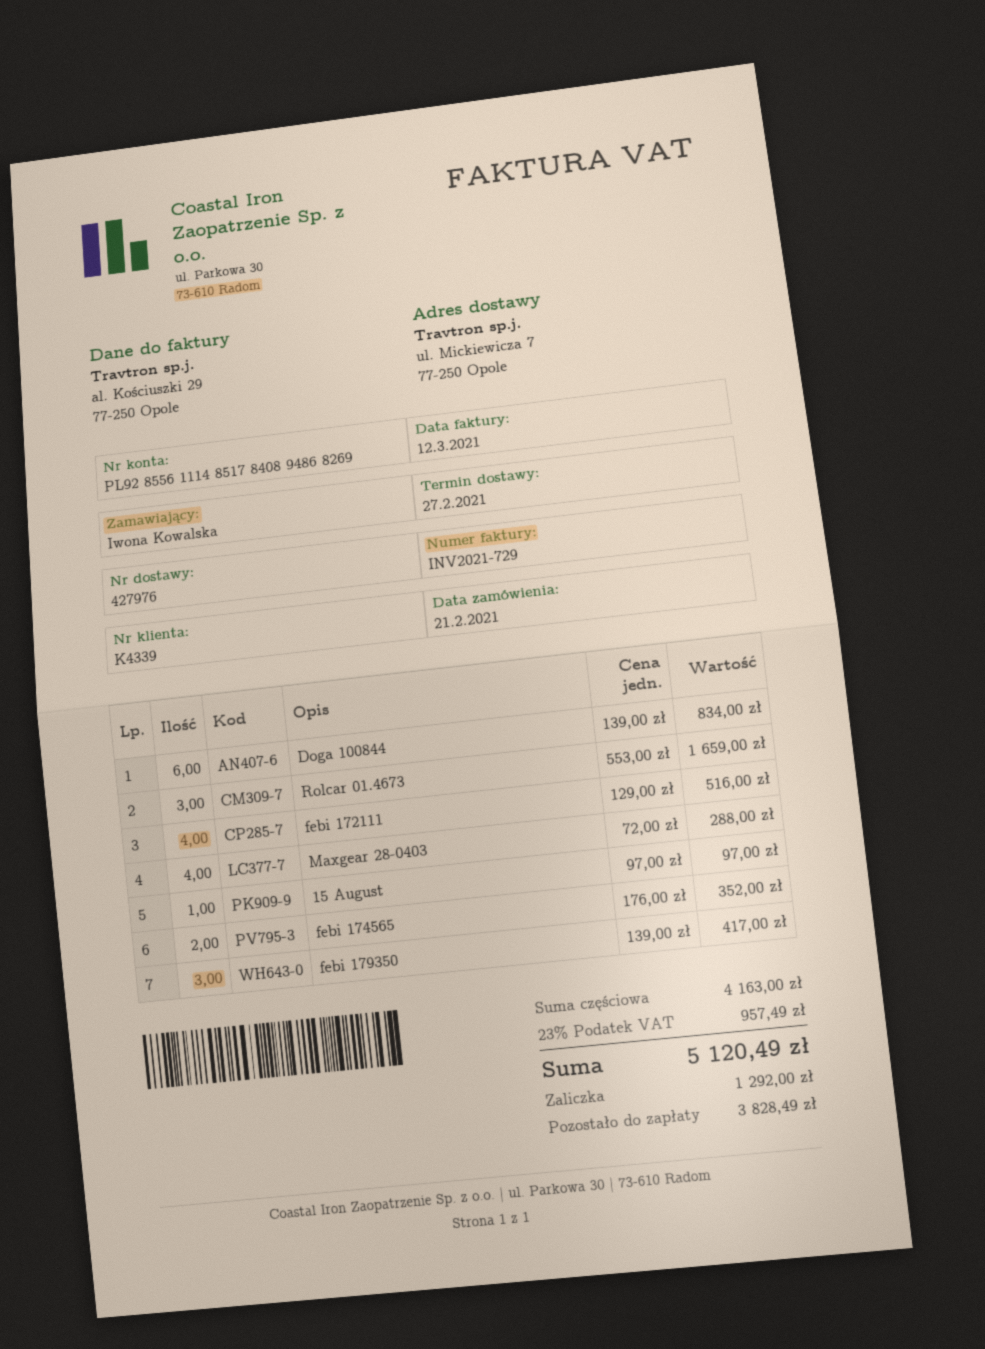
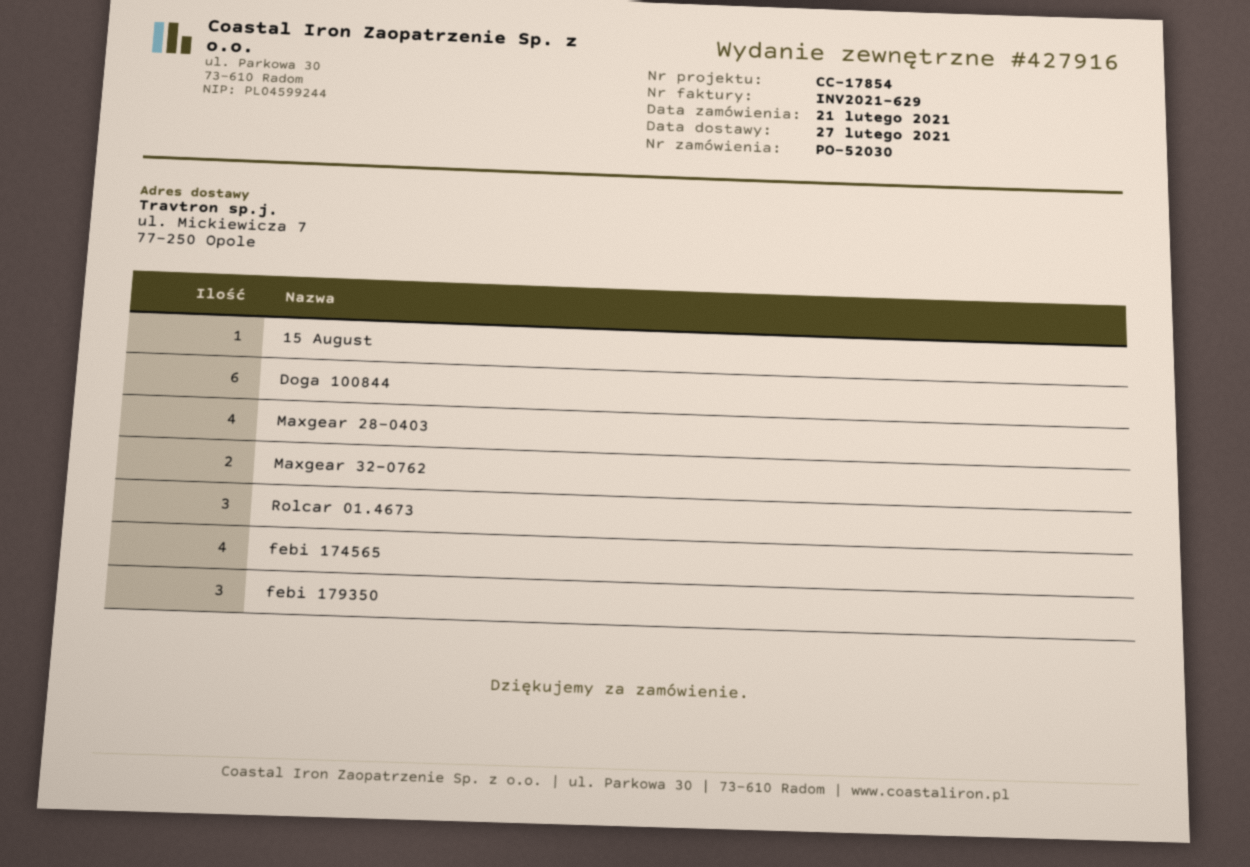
delivery note number: 427976 -> 427916
invoice number: INV2021-729 -> INV2021-629
febi 172111: 4 -> none
febi 174565: 2 -> 4
Maxgear 32-0762: none -> 2

